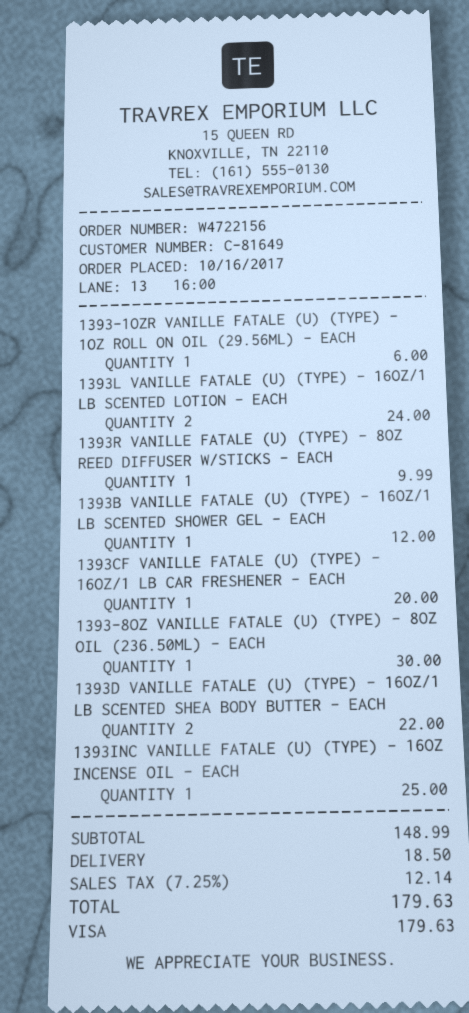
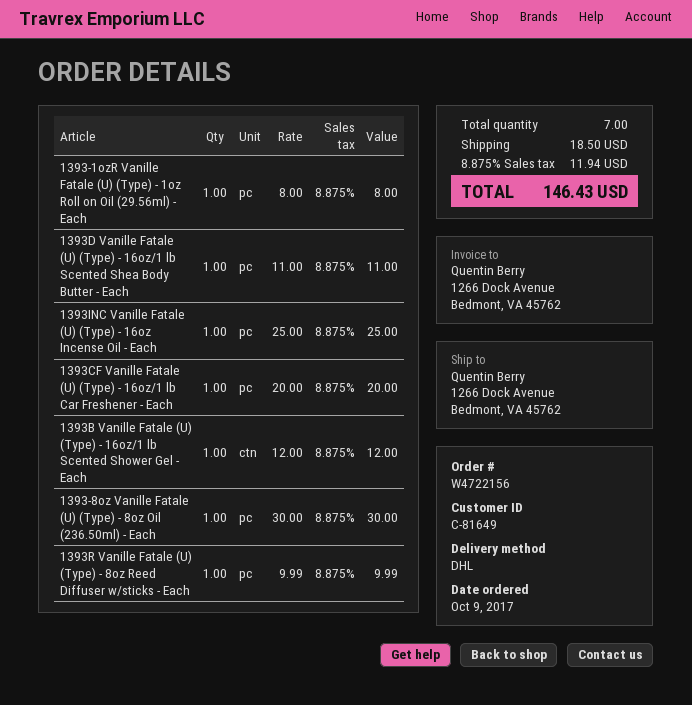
order date: 2017-10-16 -> 2017-10-09
1393-1OZR VANILLE FATALE (U) (TYPE) - 1OZ ROLL ON OIL (29.56ML) - EACH: 1 for 6.00 -> 1 for 8.00
1393L VANILLE FATALE (U) (TYPE) - 16OZ/1 LB SCENTED LOTION - EACH: 2 for 24.00 -> none
1393D VANILLE FATALE (U) (TYPE) - 16OZ/1 LB SCENTED SHEA BODY BUTTER - EACH: 2 for 22.00 -> 1 for 11.00
tax: 7.25% = 12.14 -> 8.875% = 11.94
total: 179.63 -> 146.43

